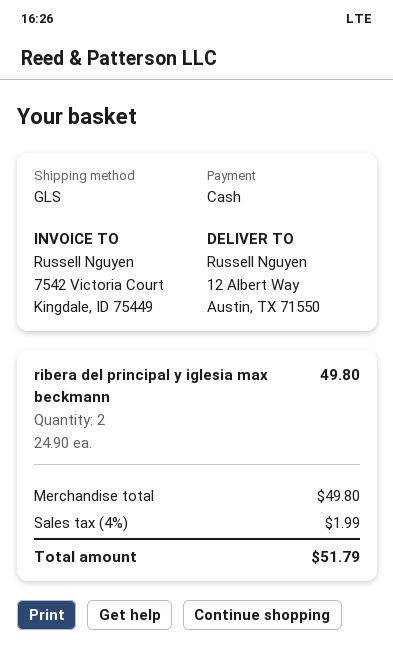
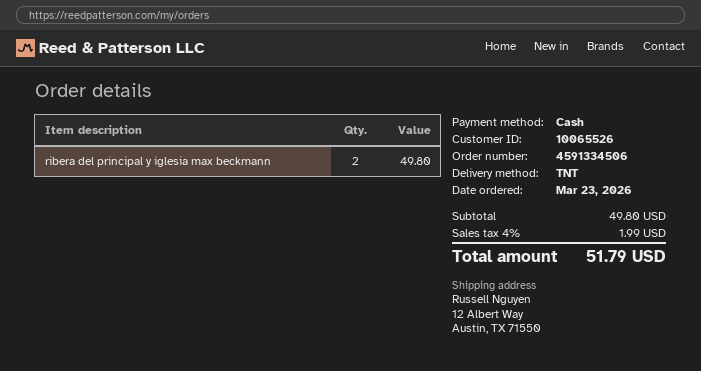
shipping method: GLS -> TNT

